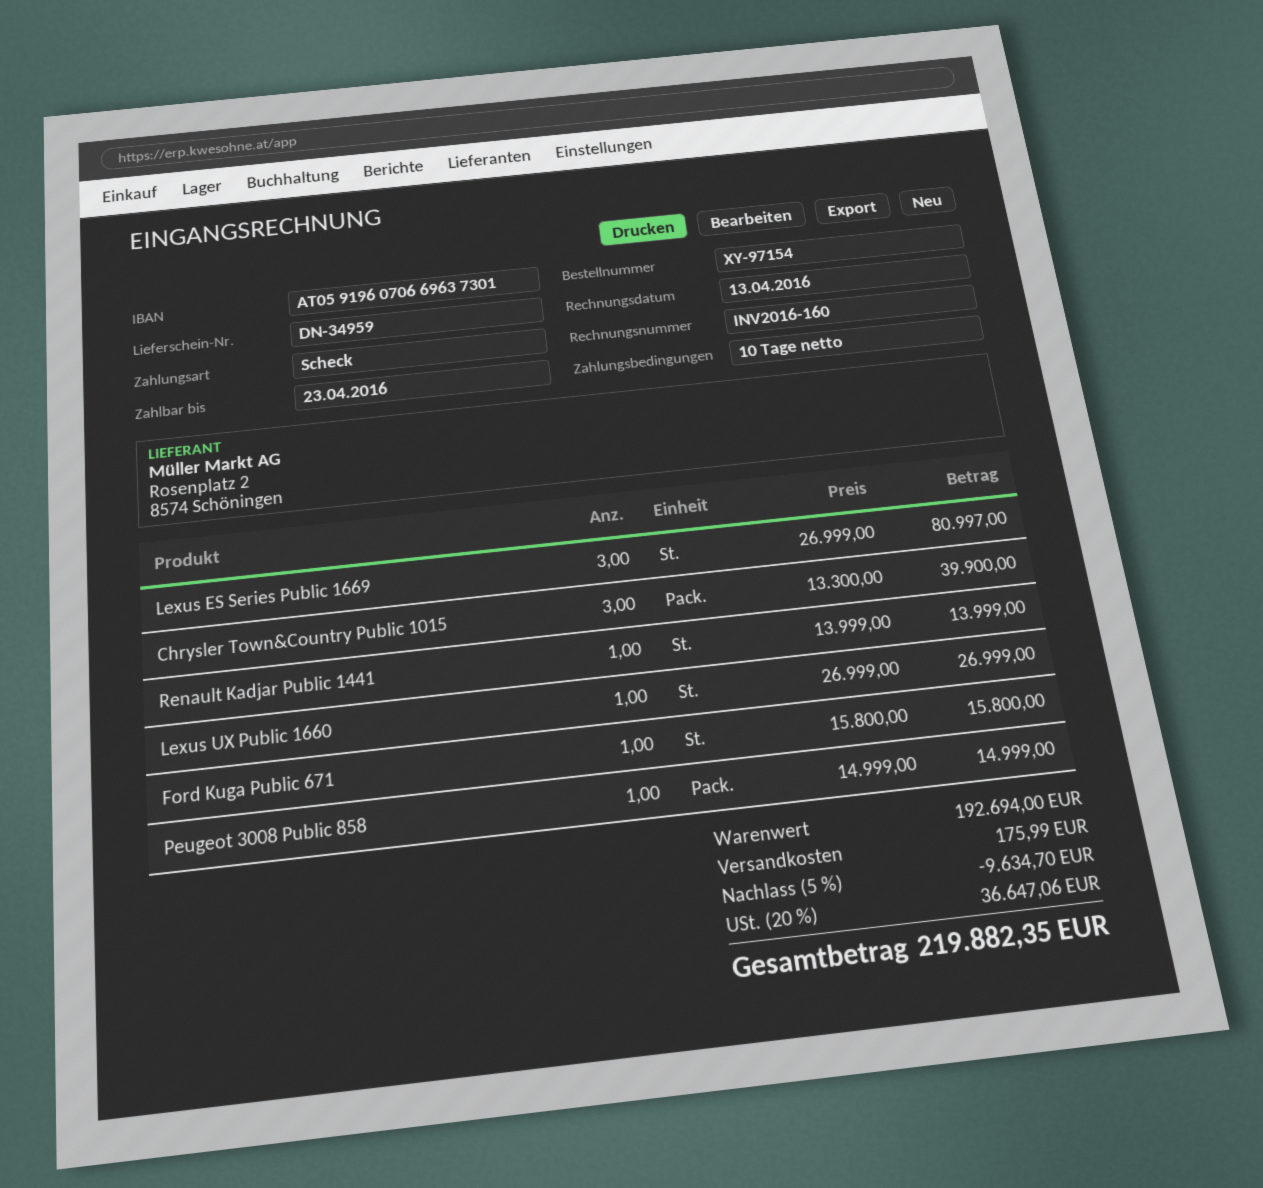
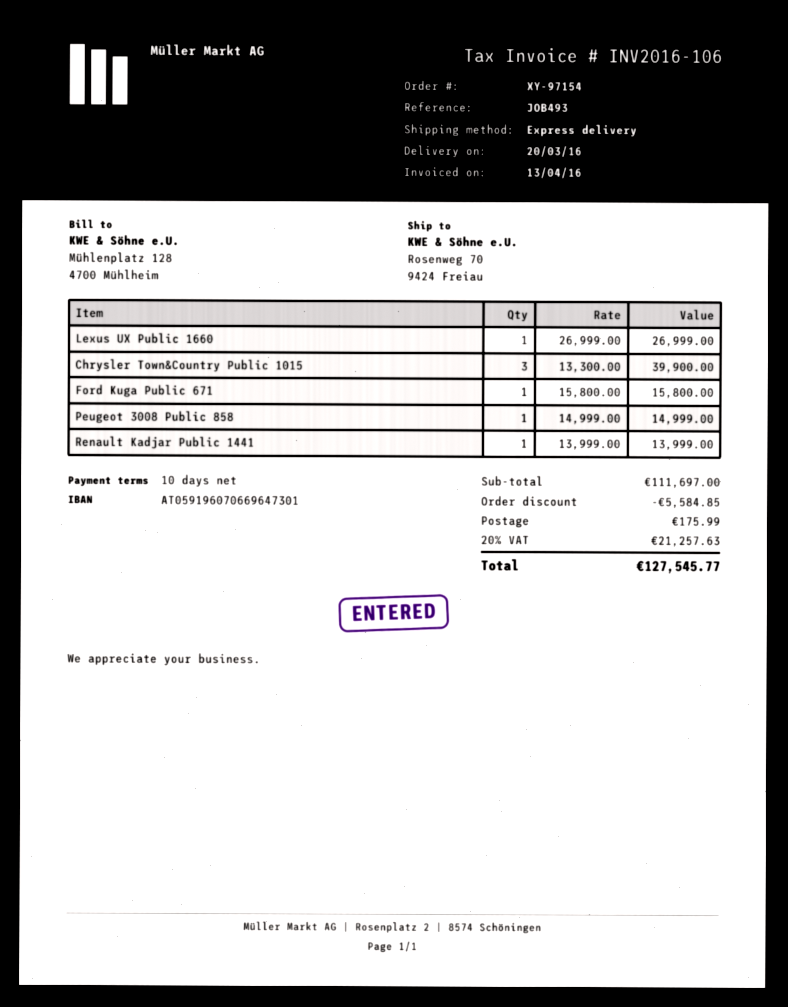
invoice number: INV2016-160 -> INV2016-106
bank account: AT059196070669637301 -> AT059196070669647301
Lexus ES Series Public 1669: 3 x 26999.00 = 80997.00 -> none
subtotal: 192694.00 -> 111697.00
discount: 9634.70 -> 5584.85
tax: 20% = 36647.06 -> 20% = 21257.63
total: 219882.35 -> 127545.77

